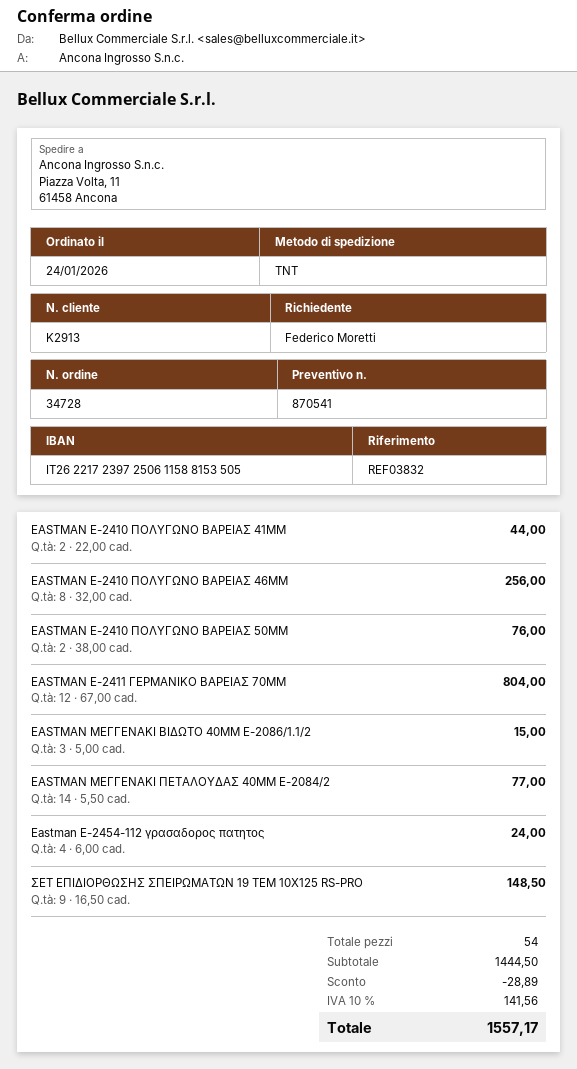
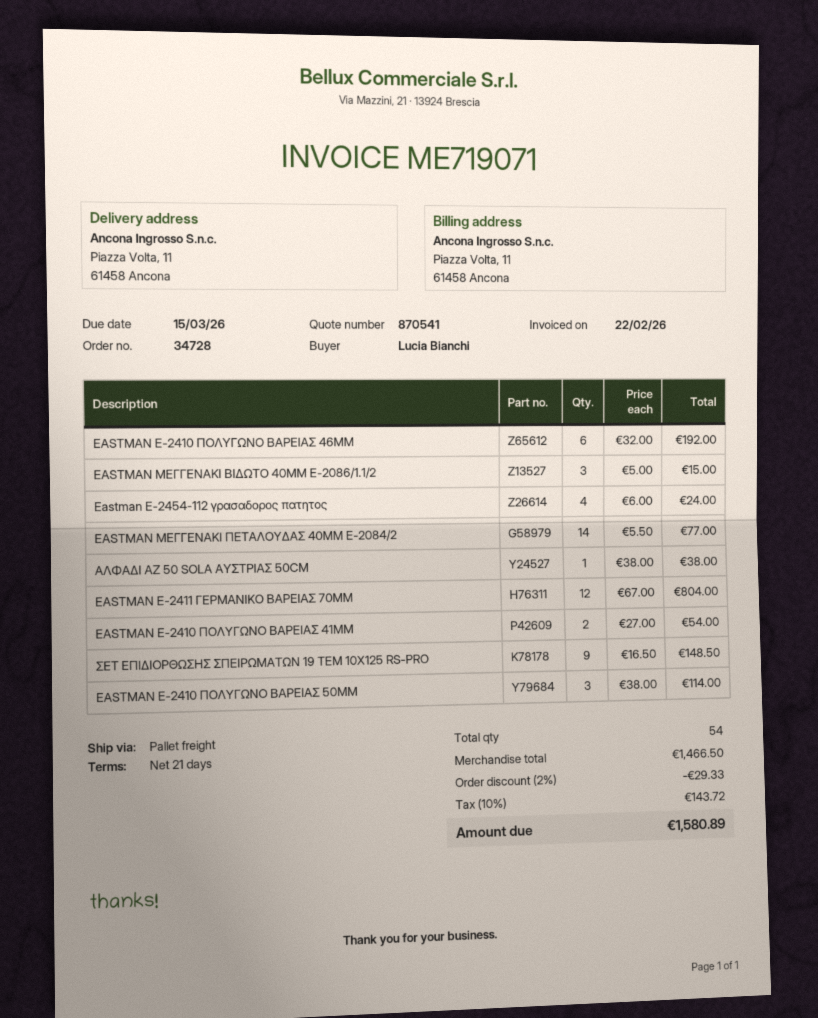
ordered by: Federico Moretti -> Lucia Bianchi
shipping method: TNT -> pallet freight
EASTMAN Ε-2410 ΠΟΛΥΓΩΝO ΒΑΡEΙΑΣ 41ΜΜ: 2 x 22.00 = 44.00 -> 2 x 27.00 = 54.00
EASTMAN Ε-2410 ΠΟΛΥΓΩΝO ΒΑΡEΙΑΣ 46ΜΜ: 8 x 32.00 = 256.00 -> 6 x 32.00 = 192.00
EASTMAN Ε-2410 ΠΟΛΥΓΩΝO ΒΑΡEΙΑΣ 50ΜΜ: 2 x 38.00 = 76.00 -> 3 x 38.00 = 114.00
ΑΛΦΑΔΙ AZ 50 SOLA ΑΥΣΤΡΙΑΣ 50CM: none -> 1 x 38.00 = 38.00
subtotal: 1444.50 -> 1466.50
discount: 28.89 -> 29.33
tax: 10% = 141.56 -> 10% = 143.72
total: 1557.17 -> 1580.89

